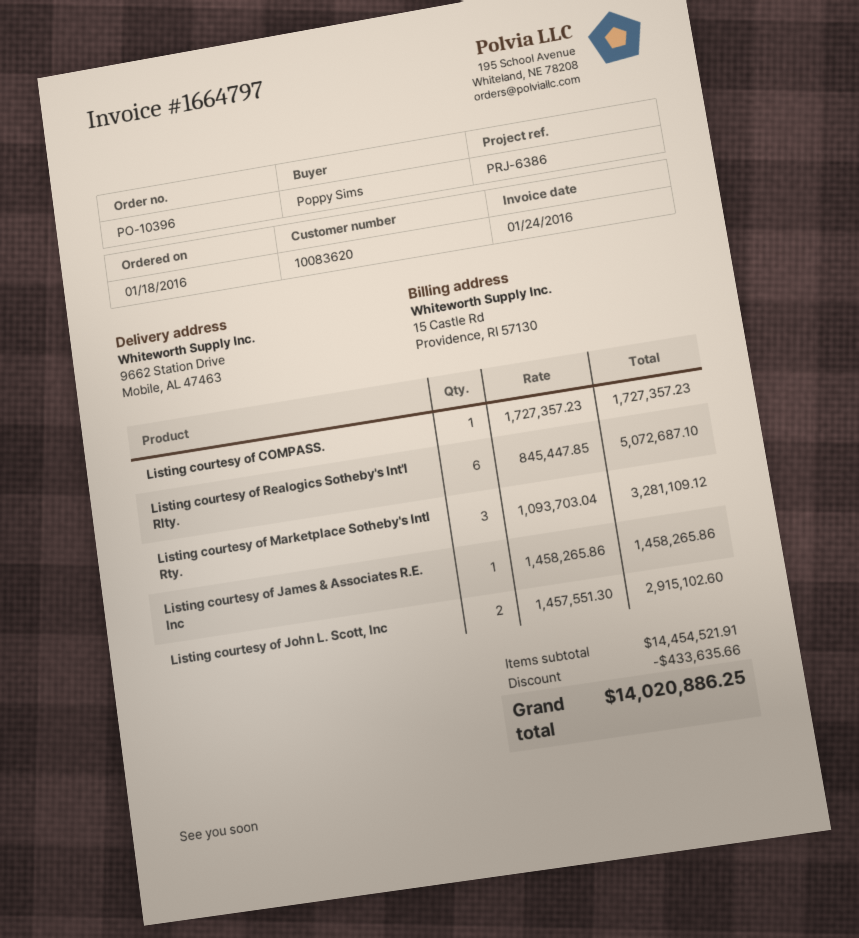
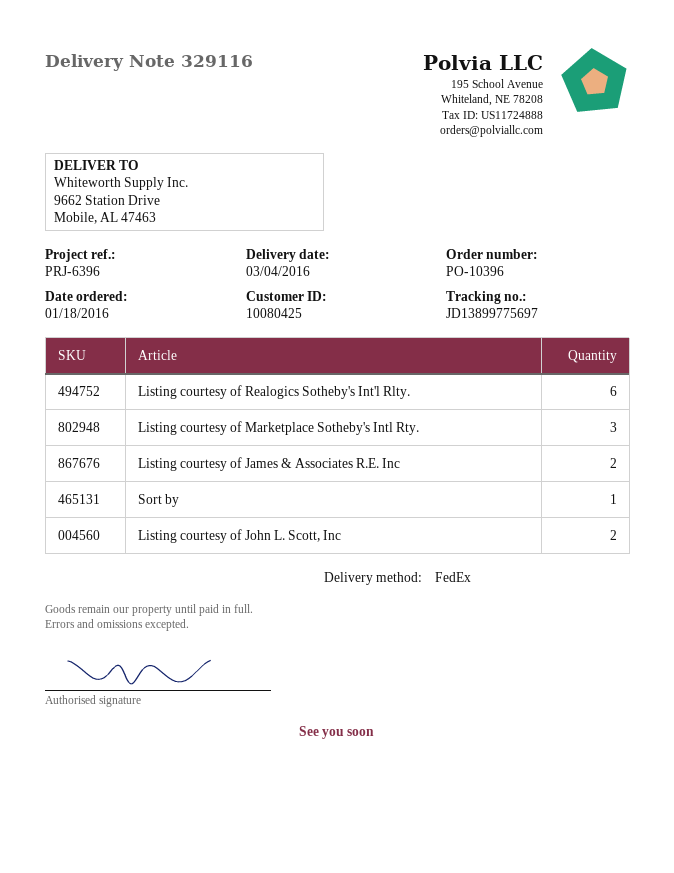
customer number: 10083620 -> 10080425
reference: PRJ-6386 -> PRJ-6396
Listing courtesy of COMPASS.: 1 -> none
Listing courtesy of James & Associates R.E. Inc: 1 -> 2
Sort by: none -> 1

